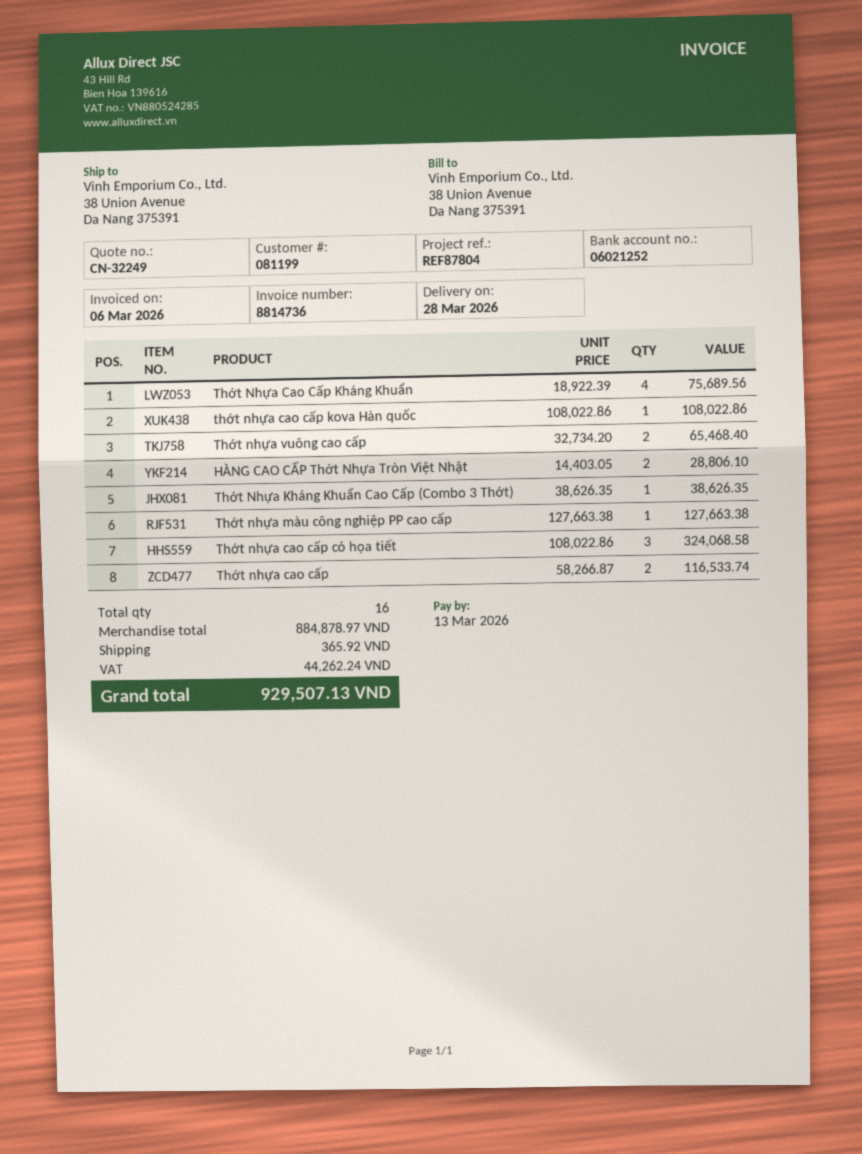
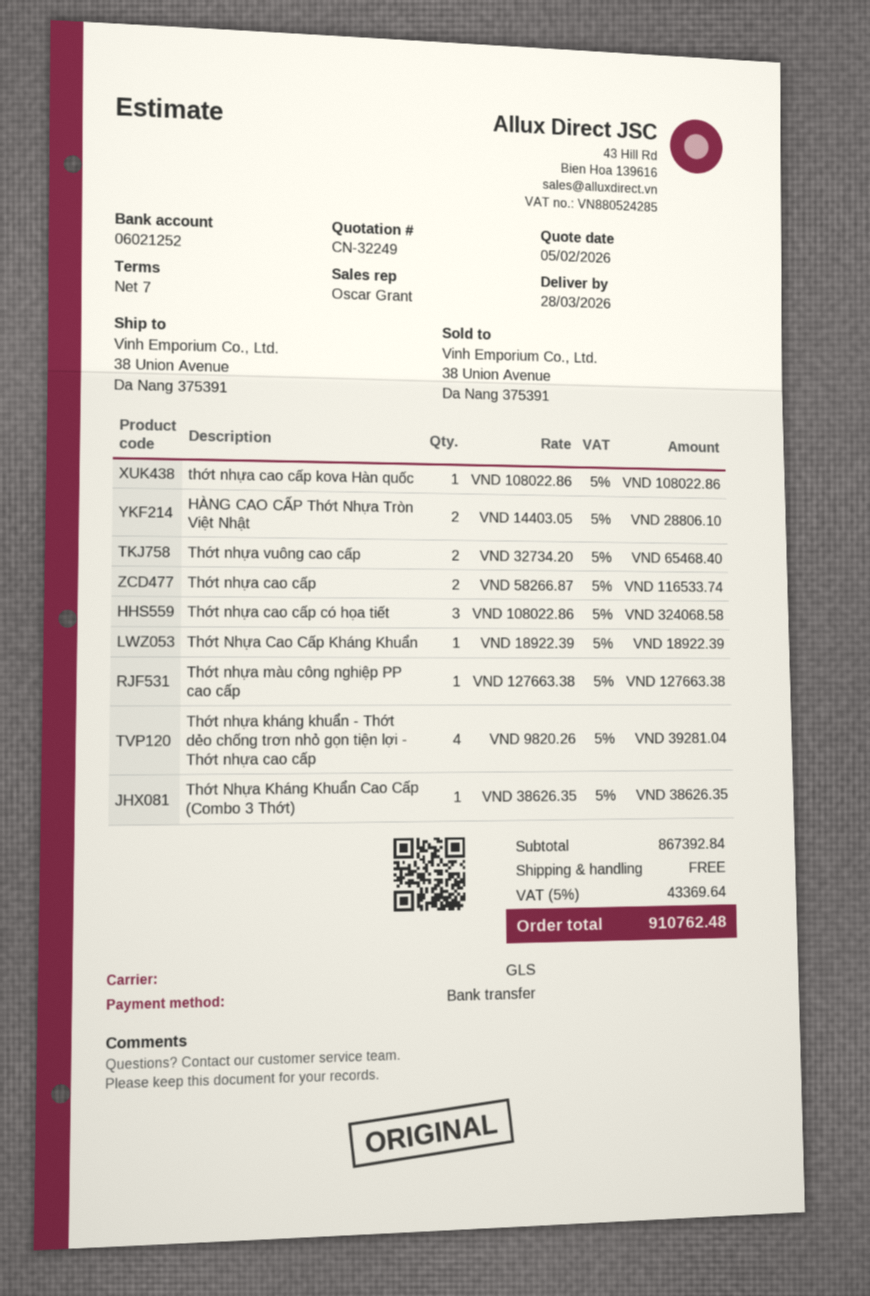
Thớt Nhựa Cao Cấp Kháng Khuẩn: 4 x 18922.39 = 75689.56 -> 1 x 18922.39 = 18922.39
Thớt nhựa kháng khuẩn - Thớt dẻo chống trơn nhỏ gọn tiện lợi - Thớt nhựa cao cấp: none -> 4 x 9820.26 = 39281.04
subtotal: 884878.97 -> 867392.84
shipping: 365.92 -> 0.00
tax: 44262.24 -> 43369.64
total: 929507.13 -> 910762.48

